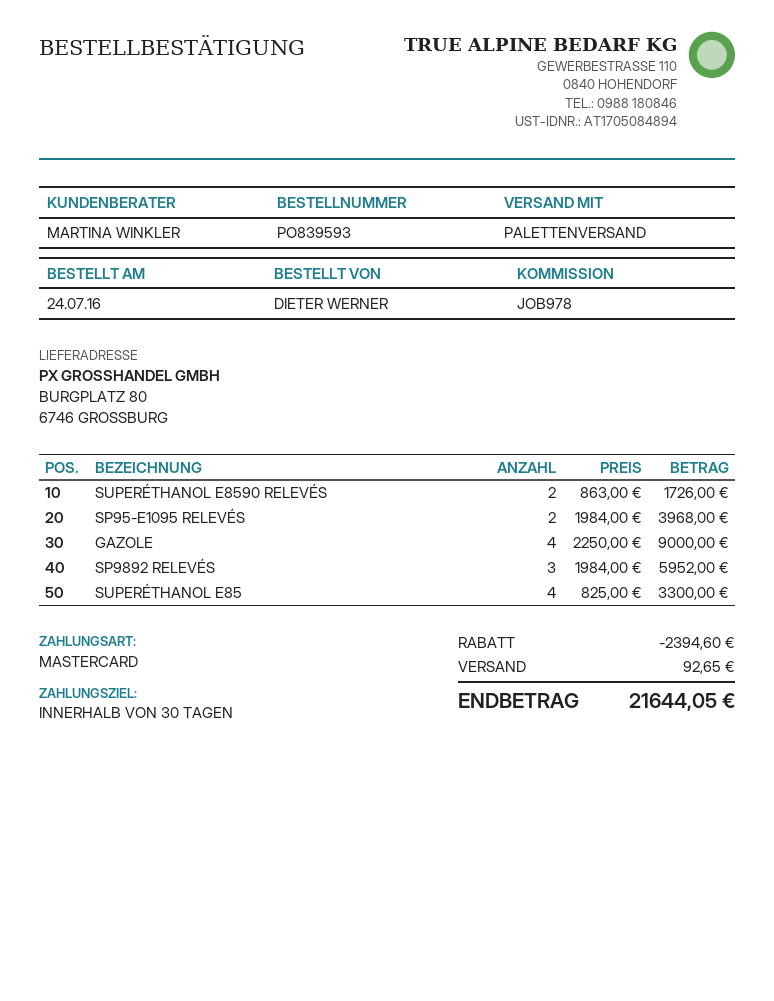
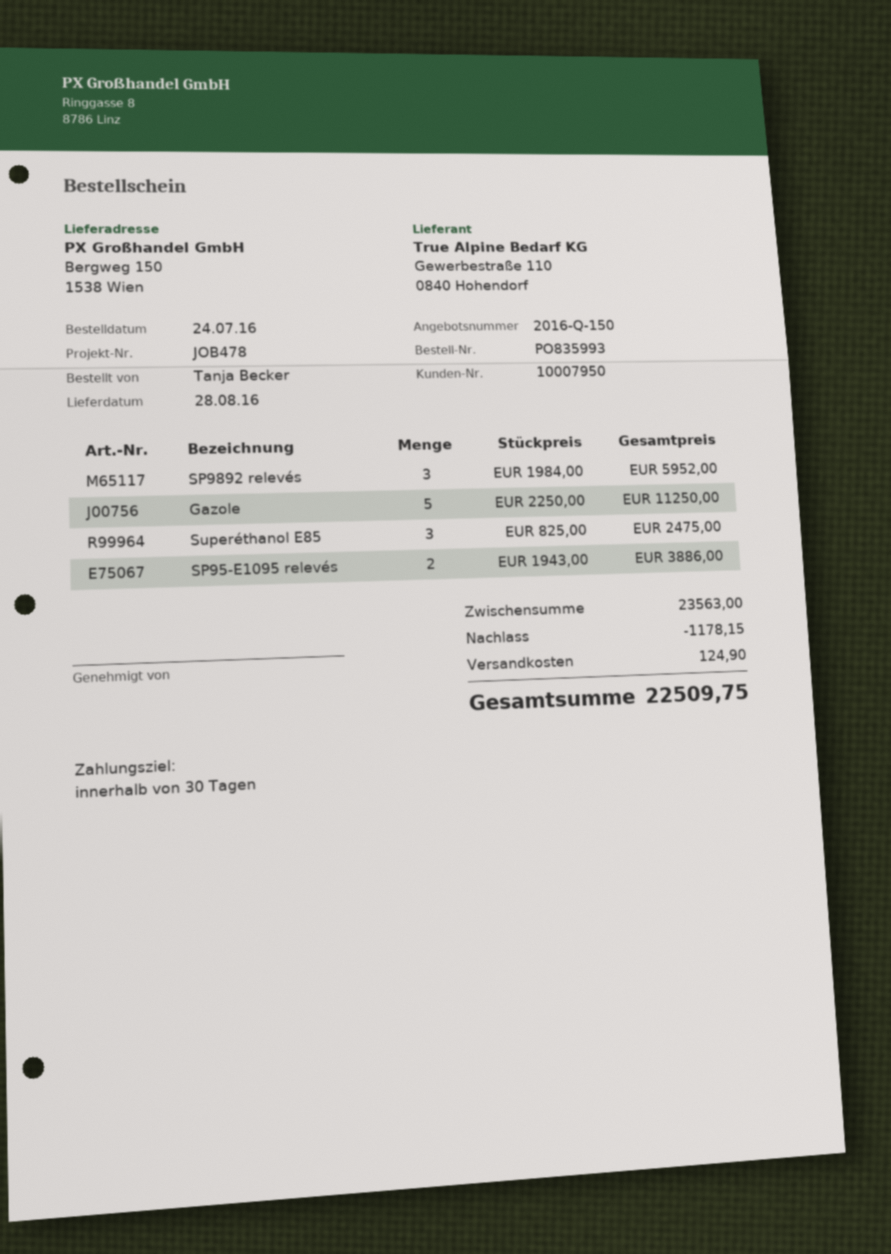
order number: PO839593 -> PO835993
reference: JOB978 -> JOB478
ordered by: DIETER WERNER -> Tanja Becker
ship to: BURGPLATZ 80, 6746 GROSSBURG -> Bergweg 150, 1538 Wien
SUPERÉTHANOL E8590 RELEVÉS: 2 x 863.00 = 1726.00 -> none
SP95-E1095 RELEVÉS: 2 x 1984.00 = 3968.00 -> 2 x 1943.00 = 3886.00
GAZOLE: 4 x 2250.00 = 9000.00 -> 5 x 2250.00 = 11250.00
SUPERÉTHANOL E85: 4 x 825.00 = 3300.00 -> 3 x 825.00 = 2475.00
discount: 2394.60 -> 1178.15
shipping: 92.65 -> 124.90
total: 21644.05 -> 22509.75

